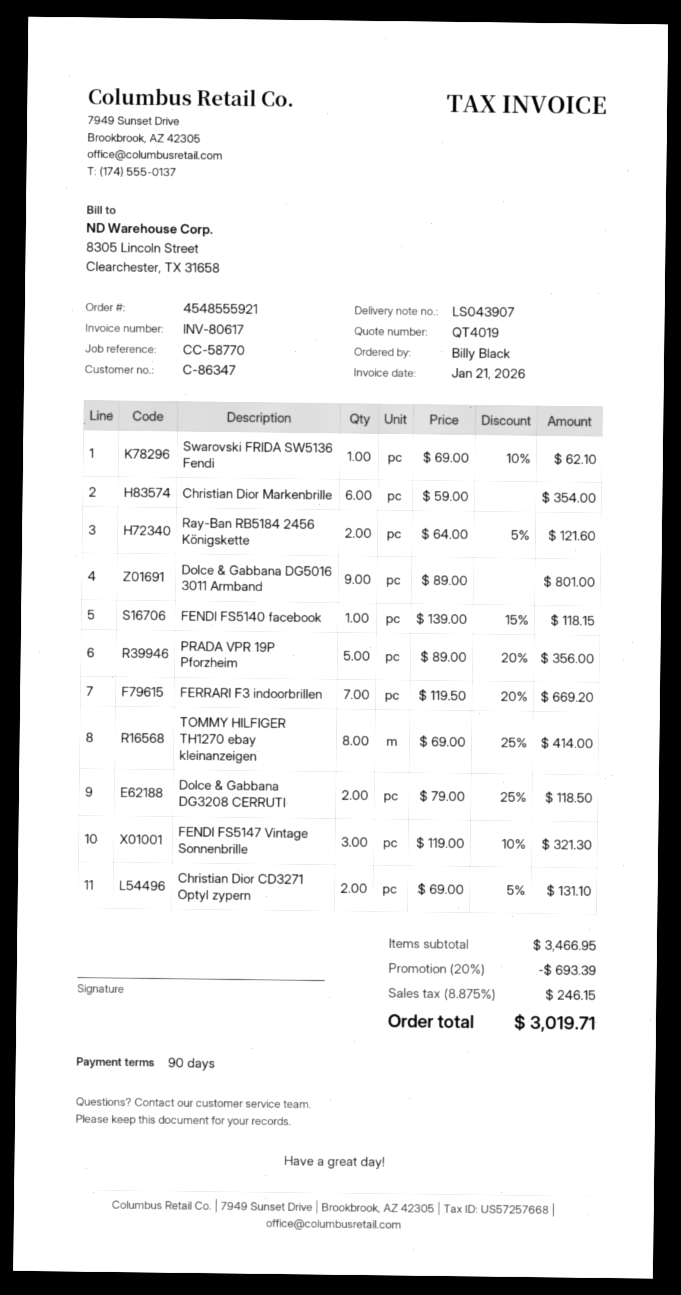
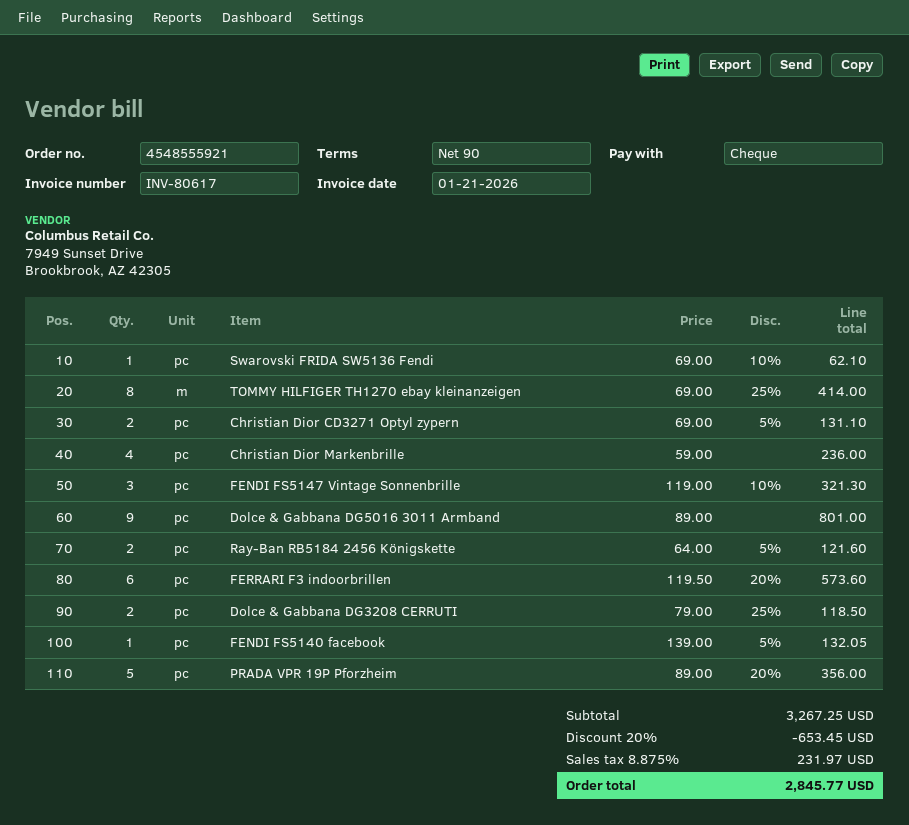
Christian Dior Markenbrille: 6 x 59.00 = 354.00 -> 4 x 59.00 = 236.00
FENDI FS5140 facebook: 1 x 139.00 - 15% = 118.15 -> 1 x 139.00 - 5% = 132.05
FERRARI F3 indoorbrillen: 7 x 119.50 - 20% = 669.20 -> 6 x 119.50 - 20% = 573.60
subtotal: 3466.95 -> 3267.25
discount: 20% = 693.39 -> 20% = 653.45
tax: 8.875% = 246.15 -> 8.875% = 231.97
total: 3019.71 -> 2845.77

